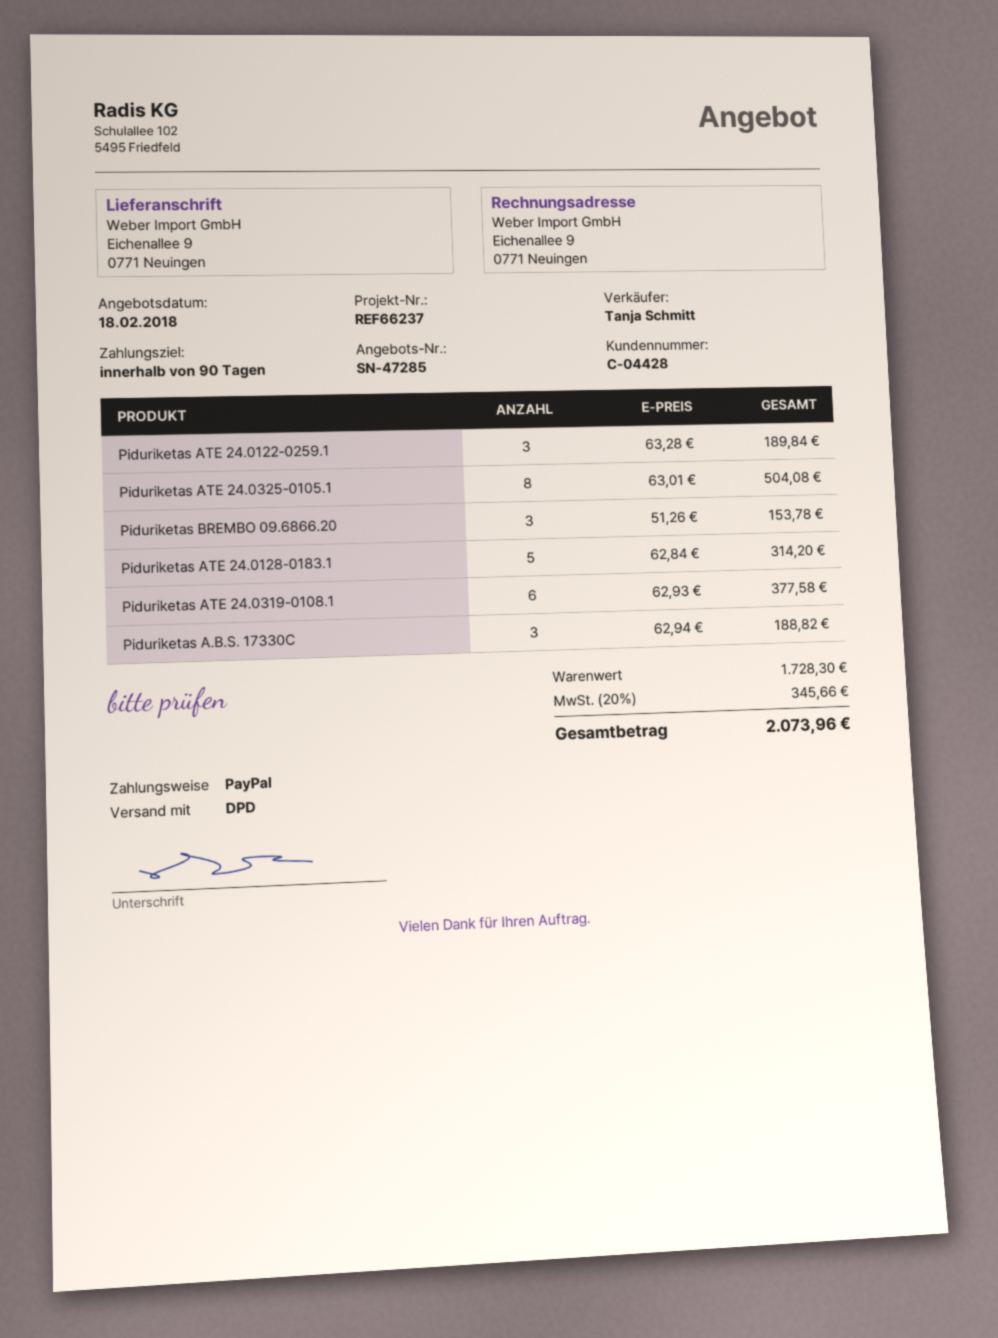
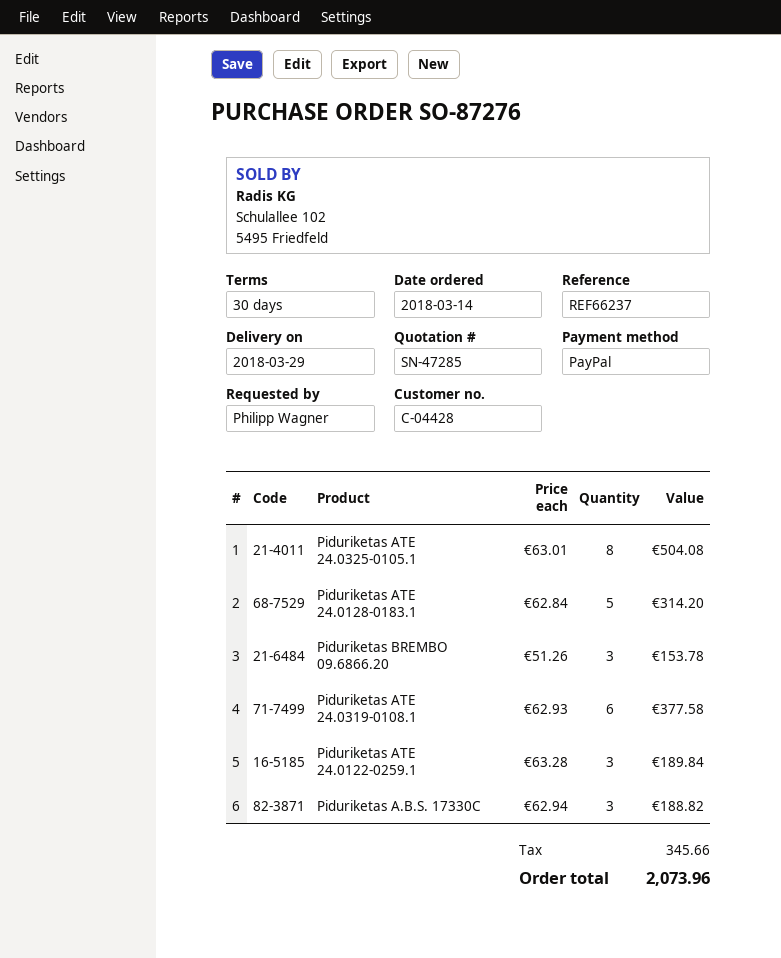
payment terms: 90 days -> 30 days

